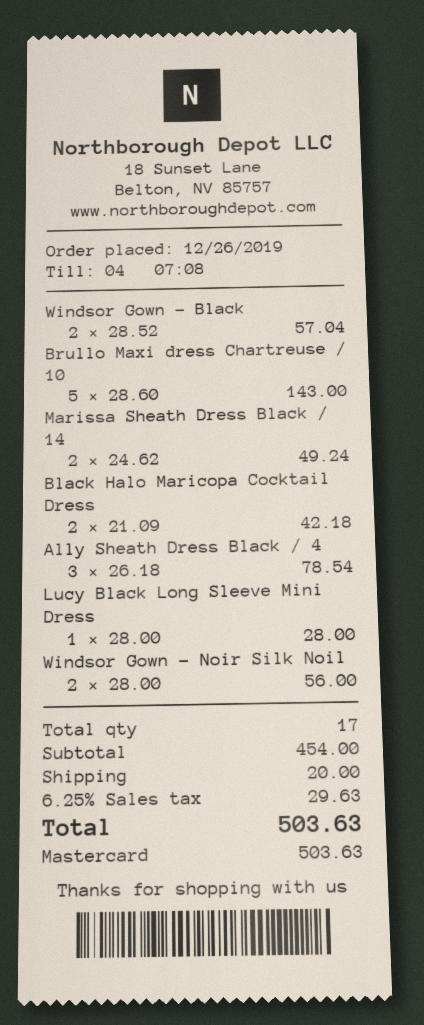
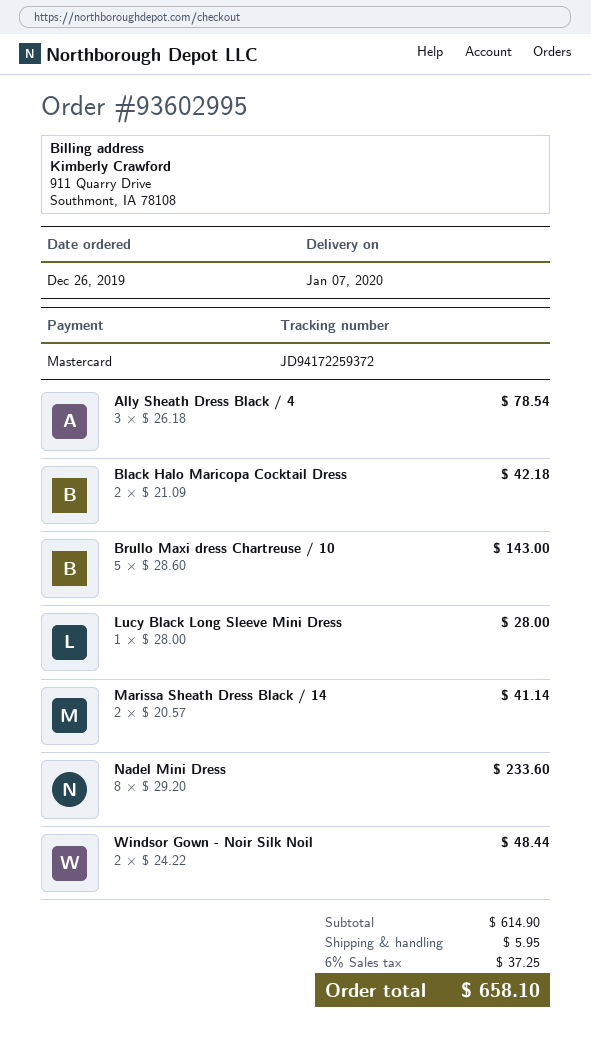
Windsor Gown - Black: 2 x 28.52 = 57.04 -> none
Marissa Sheath Dress Black / 14: 2 x 24.62 = 49.24 -> 2 x 20.57 = 41.14
Windsor Gown - Noir Silk Noil: 2 x 28.00 = 56.00 -> 2 x 24.22 = 48.44
Nadel Mini Dress: none -> 8 x 29.20 = 233.60
subtotal: 454.00 -> 614.90
shipping: 20.00 -> 5.95
tax: 6.25% = 29.63 -> 6% = 37.25
total: 503.63 -> 658.10

